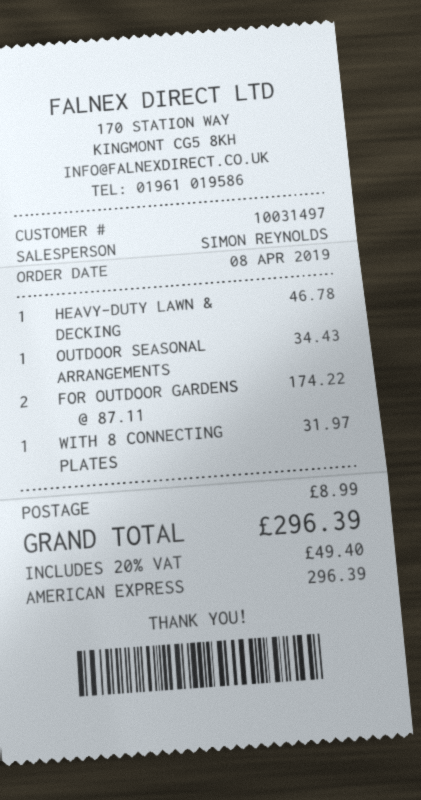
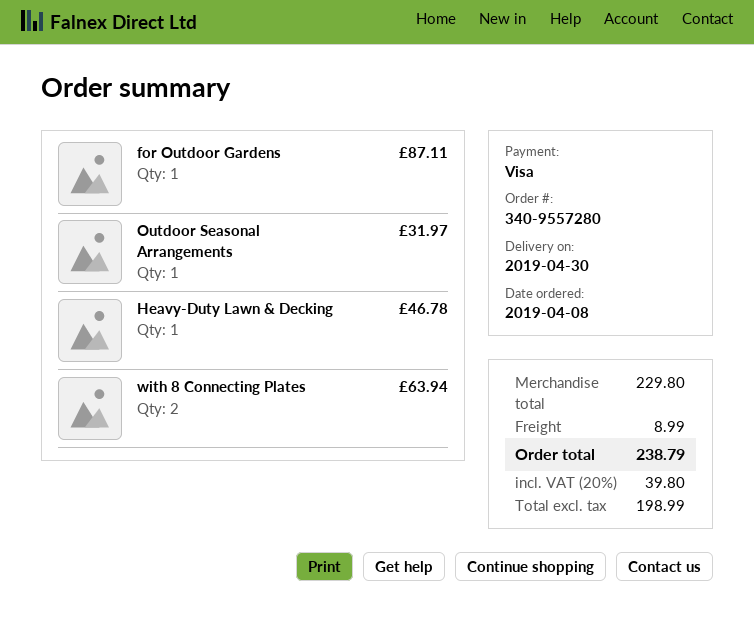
payment method: American Express -> Visa
OUTDOOR SEASONAL ARRANGEMENTS: 1 for 34.43 -> 1 for 31.97
FOR OUTDOOR GARDENS: 2 for 174.22 -> 1 for 87.11
WITH 8 CONNECTING PLATES: 1 for 31.97 -> 2 for 63.94
tax: 20% = 49.40 -> 20% = 39.80
total: 296.39 -> 238.79

